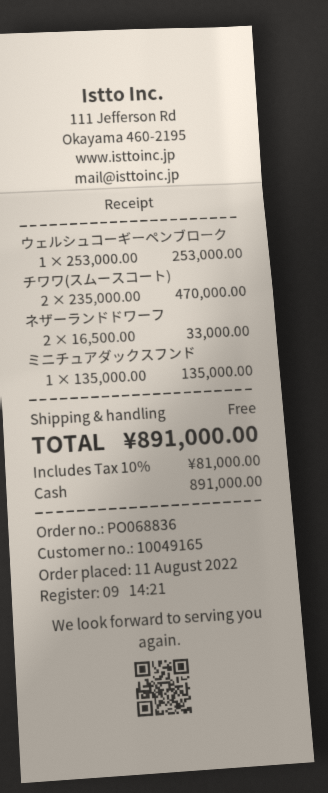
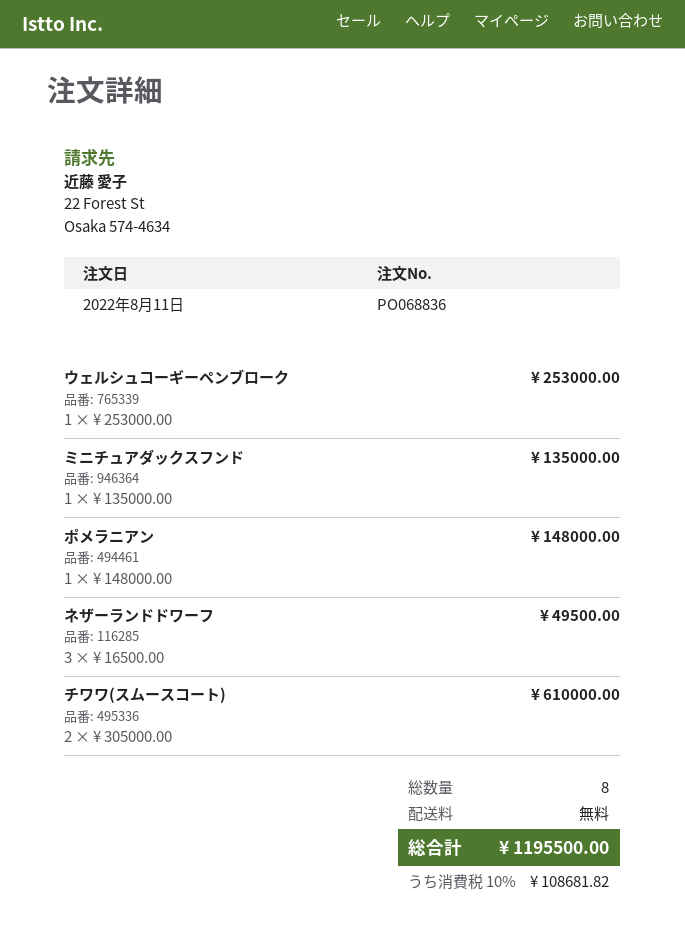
チワワ(スムースコート): 2 x 235000.00 = 470000.00 -> 2 x 305000.00 = 610000.00
ネザーランドドワーフ: 2 x 16500.00 = 33000.00 -> 3 x 16500.00 = 49500.00
ポメラニアン: none -> 1 x 148000.00 = 148000.00
tax: 10% = 81000.00 -> 10% = 108681.82
total: 891000.00 -> 1195500.00

